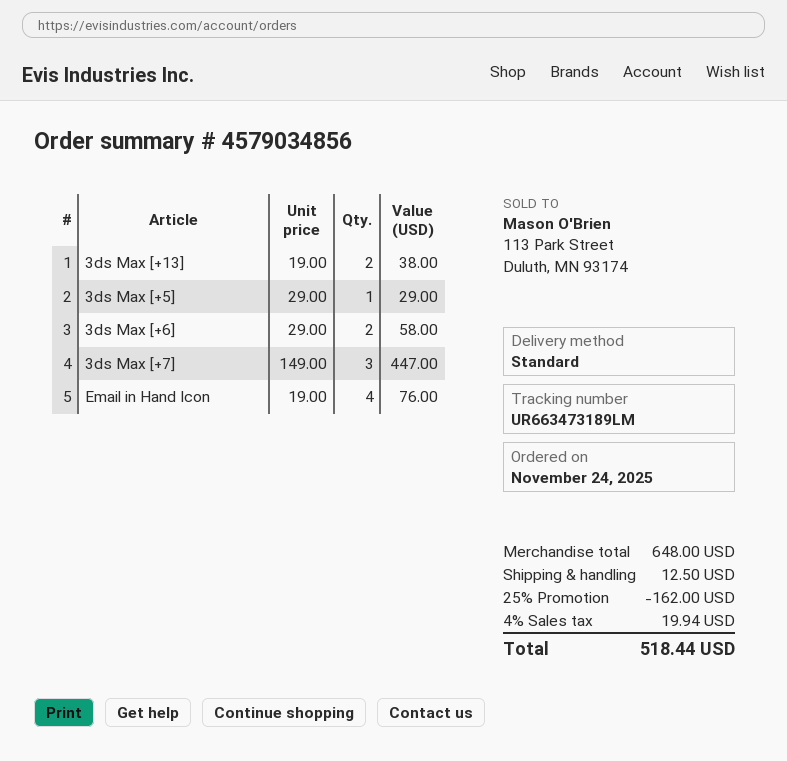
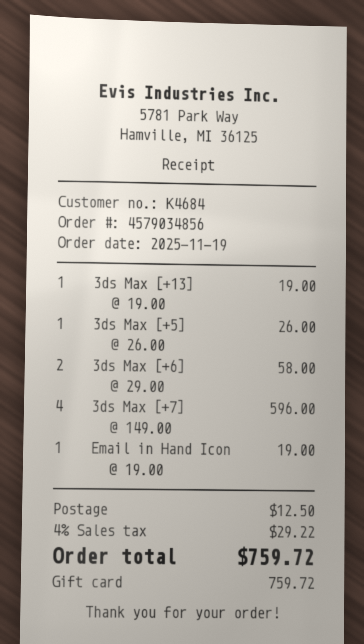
order date: 2025-11-24 -> 2025-11-19
3ds Max [+13]: 2 x 19.00 = 38.00 -> 1 x 19.00 = 19.00
3ds Max [+5]: 1 x 29.00 = 29.00 -> 1 x 26.00 = 26.00
3ds Max [+7]: 3 x 149.00 = 447.00 -> 4 x 149.00 = 596.00
Email in Hand Icon: 4 x 19.00 = 76.00 -> 1 x 19.00 = 19.00
discount: 25% = 162.00 -> none
tax: 4% = 19.94 -> 4% = 29.22
total: 518.44 -> 759.72

